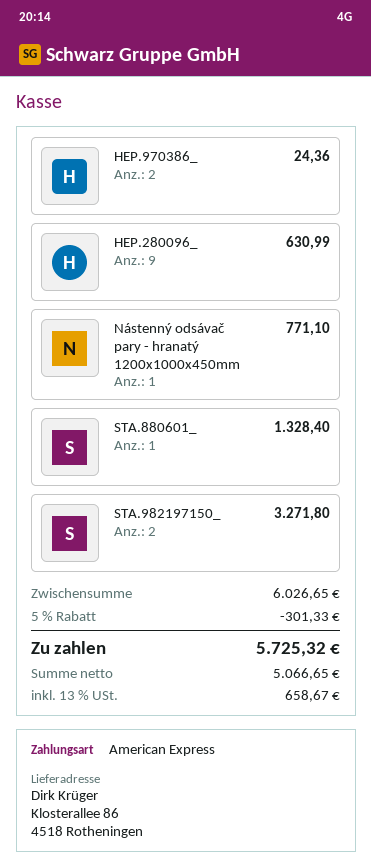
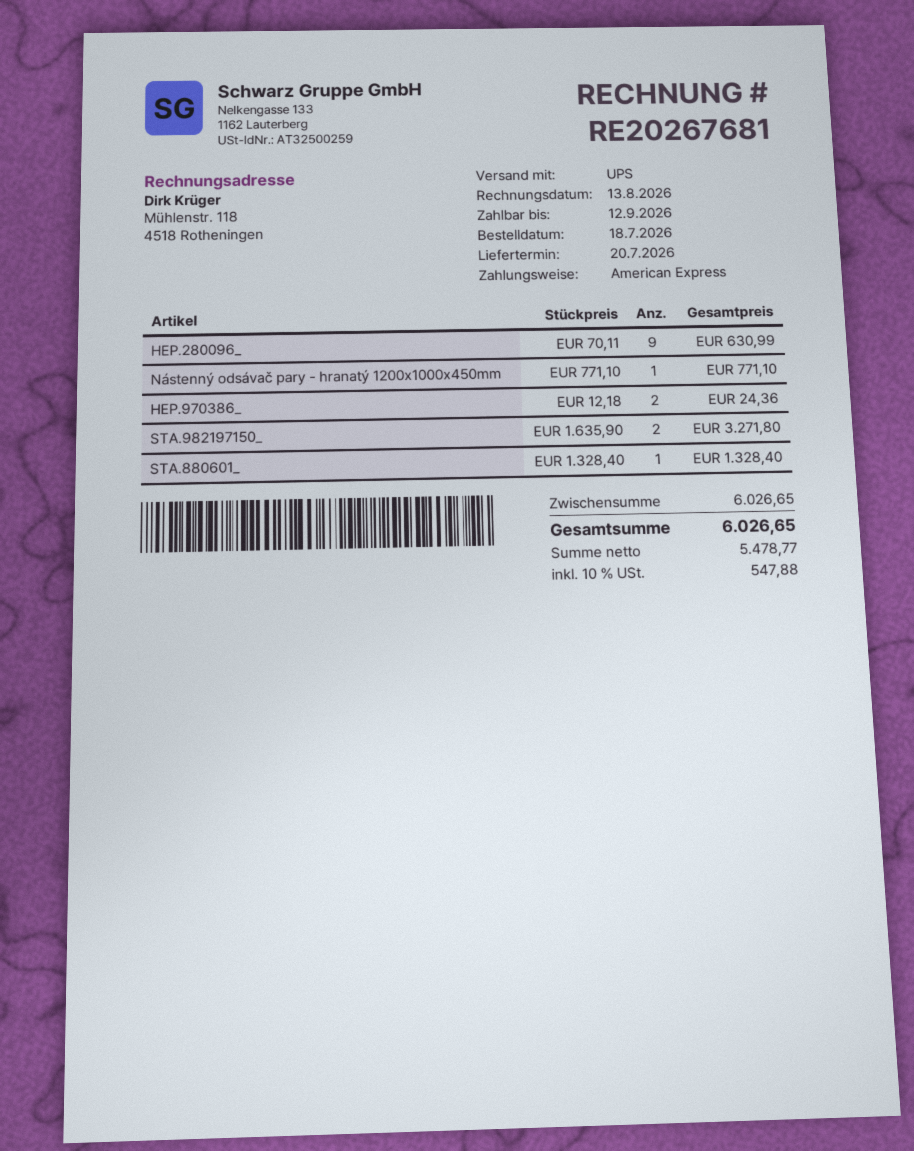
discount: 5% = 301.33 -> none
net: 5066.65 -> 5478.77
tax: 13% = 658.67 -> 10% = 547.88
total: 5725.32 -> 6026.65

